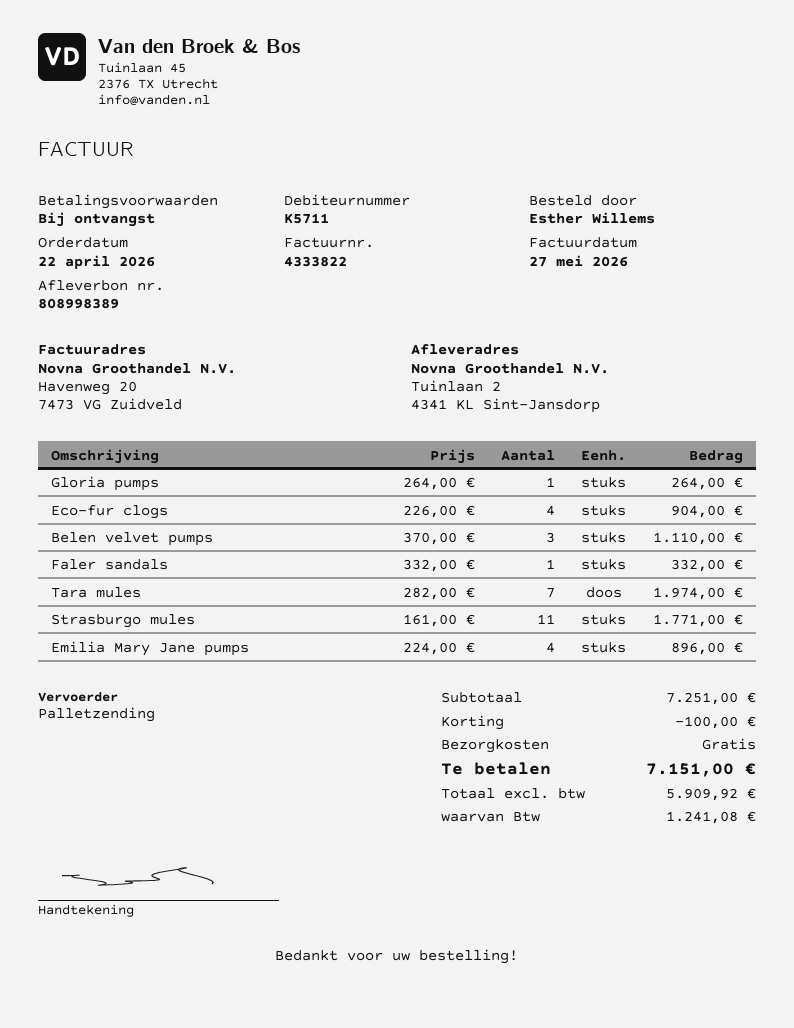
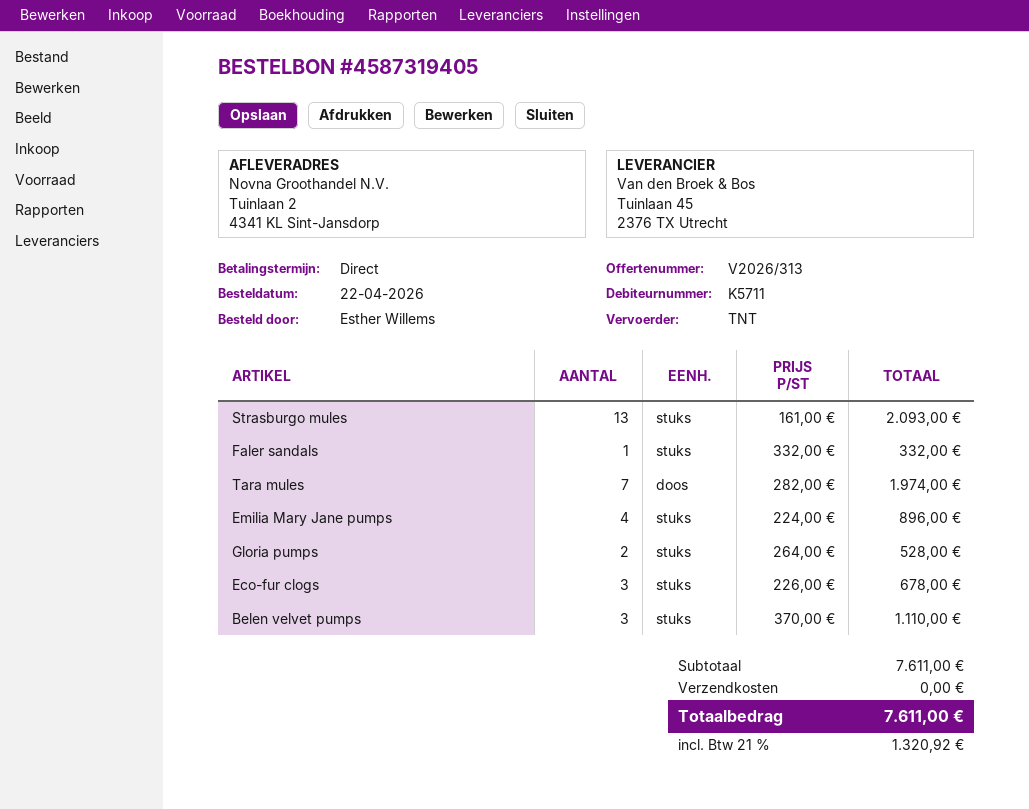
shipping method: pallet freight -> TNT
Gloria pumps: 1 x 264.00 = 264.00 -> 2 x 264.00 = 528.00
Eco-fur clogs: 4 x 226.00 = 904.00 -> 3 x 226.00 = 678.00
Strasburgo mules: 11 x 161.00 = 1771.00 -> 13 x 161.00 = 2093.00
subtotal: 7251.00 -> 7611.00
discount: 100.00 -> none
tax: 1241.08 -> 1320.92
total: 7151.00 -> 7611.00

